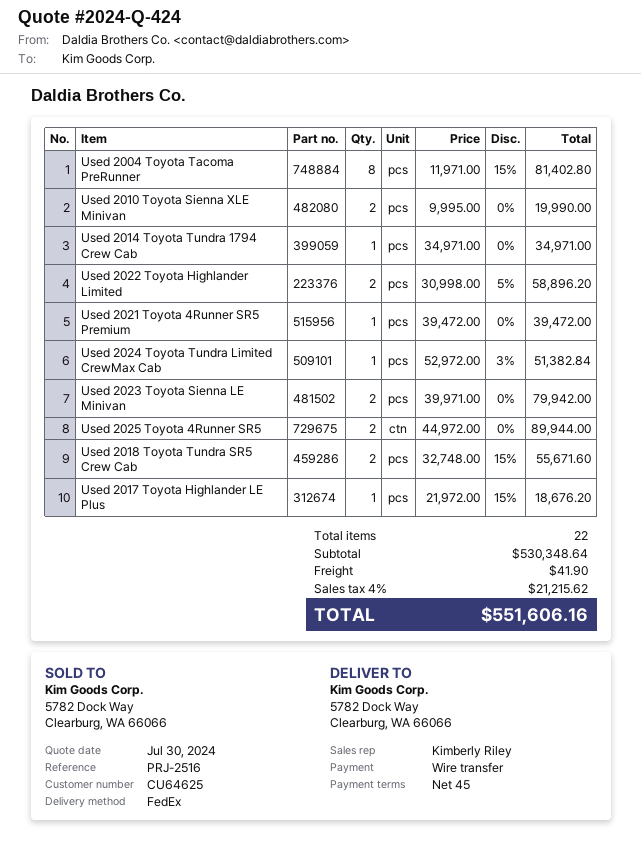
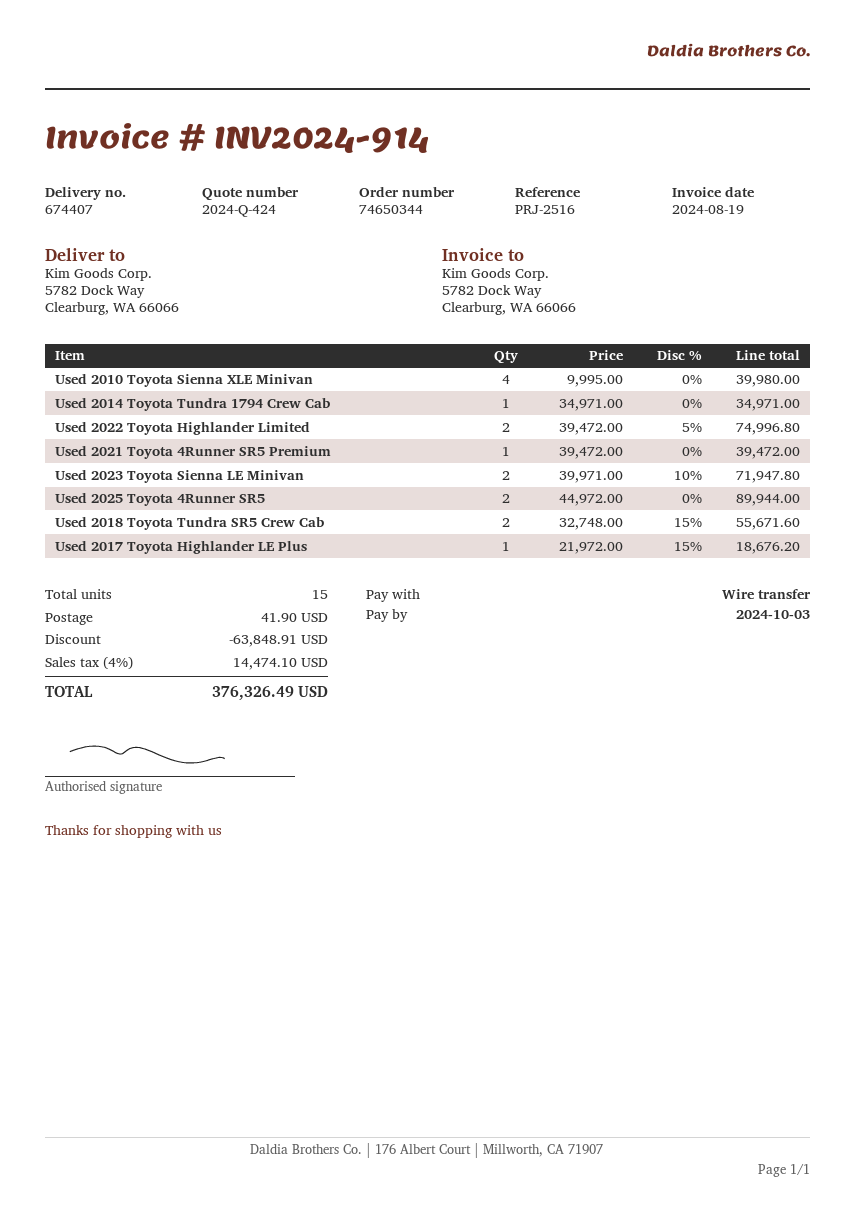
Used 2004 Toyota Tacoma PreRunner: 8 x 11971.00 - 15% = 81402.80 -> none
Used 2010 Toyota Sienna XLE Minivan: 2 x 9995.00 = 19990.00 -> 4 x 9995.00 = 39980.00
Used 2022 Toyota Highlander Limited: 2 x 30998.00 - 5% = 58896.20 -> 2 x 39472.00 - 5% = 74996.80
Used 2024 Toyota Tundra Limited CrewMax Cab: 1 x 52972.00 - 3% = 51382.84 -> none
Used 2023 Toyota Sienna LE Minivan: 2 x 39971.00 = 79942.00 -> 2 x 39971.00 - 10% = 71947.80
total quantity: 22 -> 15
discount: none -> 63848.91
tax: 4% = 21215.62 -> 4% = 14474.10
total: 551606.16 -> 376326.49

